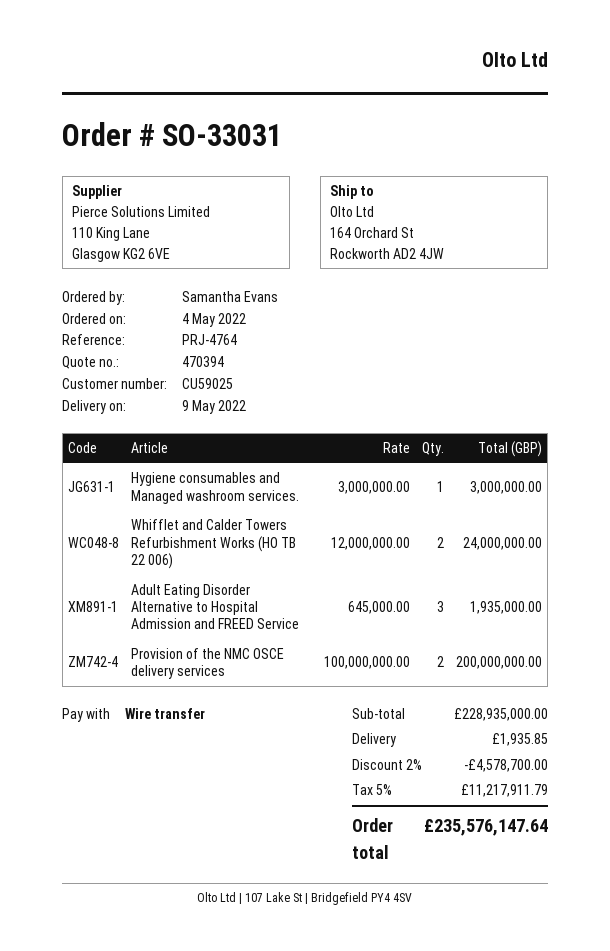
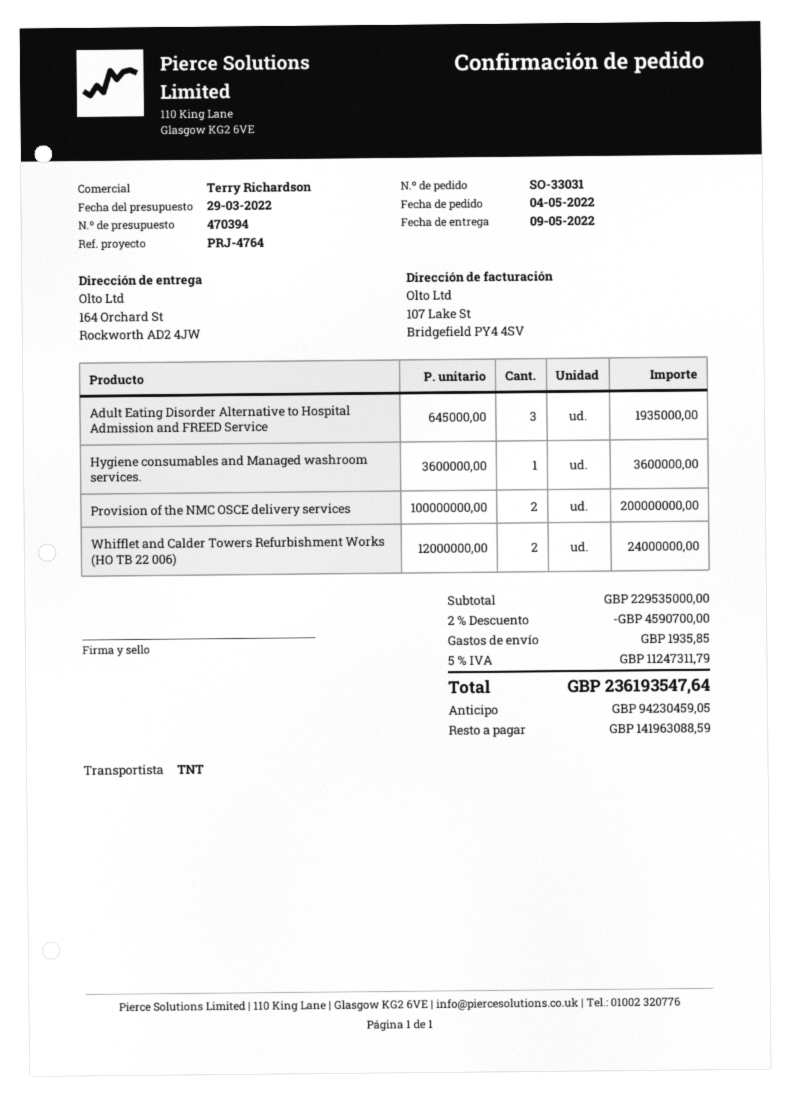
Hygiene consumables and Managed washroom services.: 1 x 3000000.00 = 3000000.00 -> 1 x 3600000.00 = 3600000.00
subtotal: 228935000.00 -> 229535000.00
discount: 2% = 4578700.00 -> 2% = 4590700.00
tax: 5% = 11217911.79 -> 5% = 11247311.79
total: 235576147.64 -> 236193547.64

